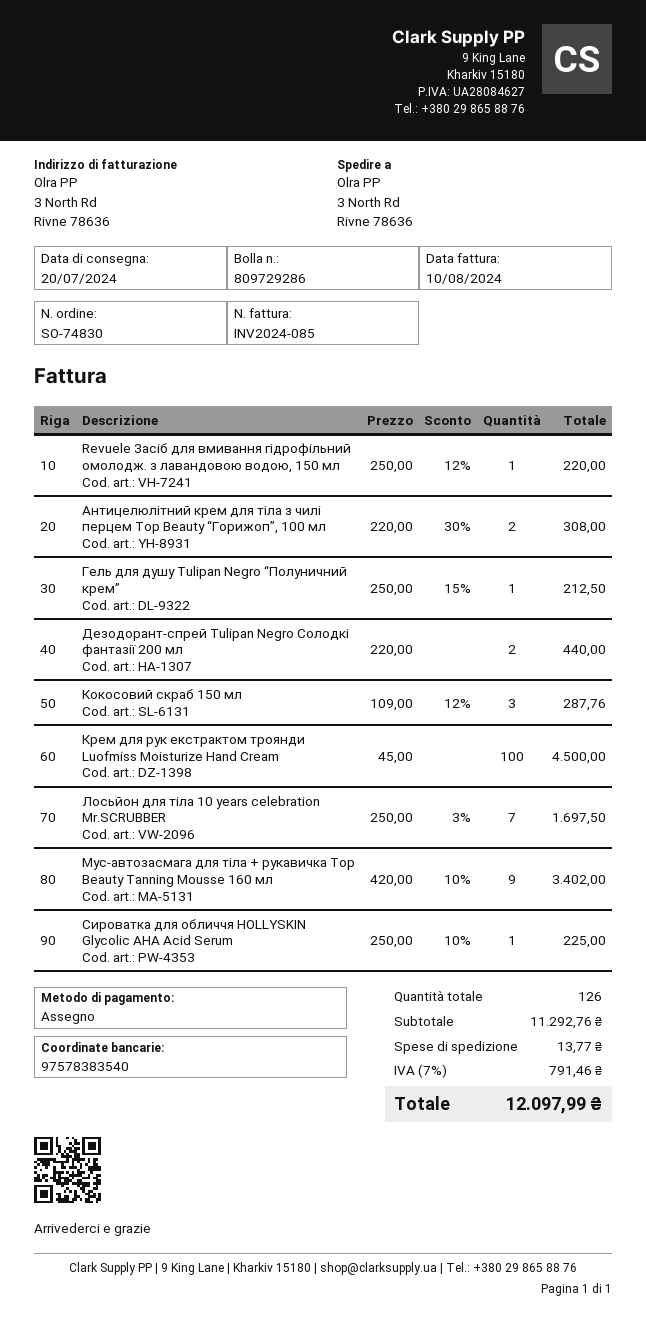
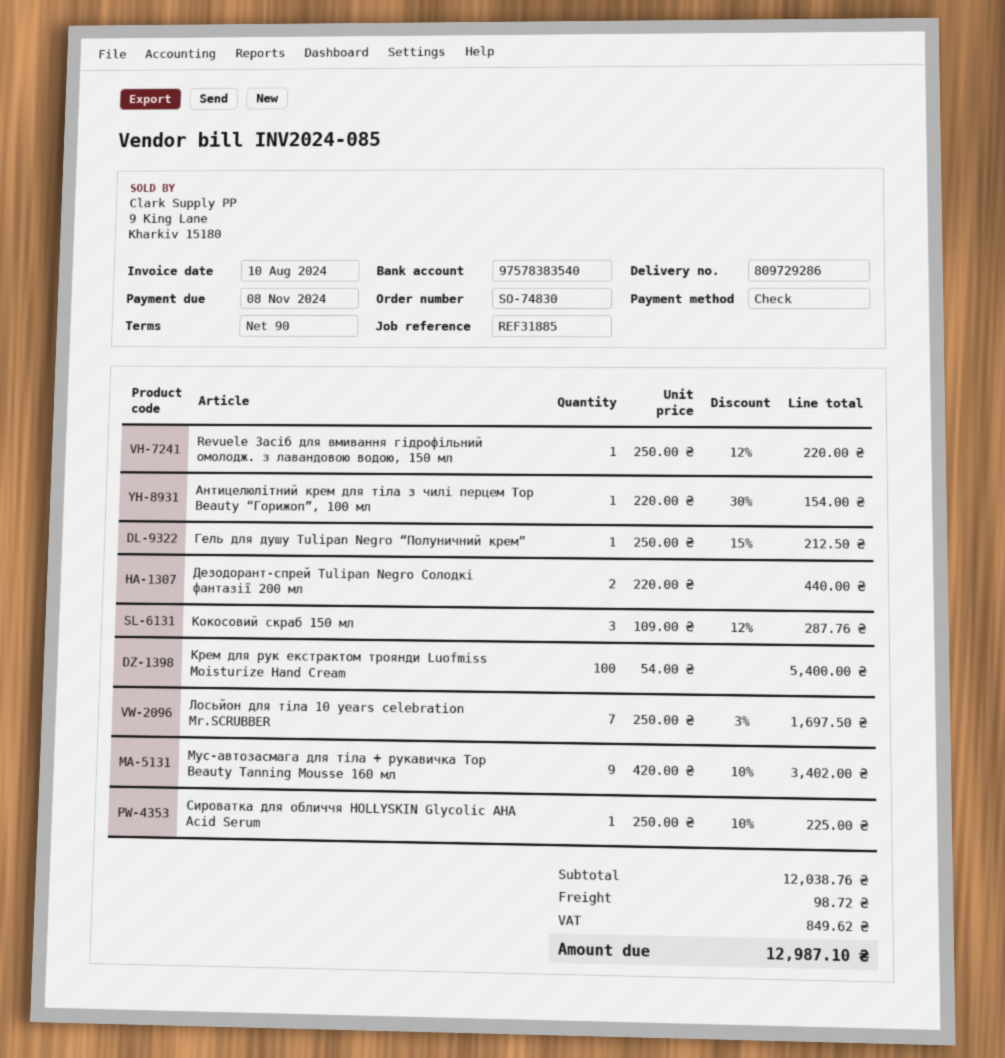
Антицелюлітний крем для тіла з чилі перцем Top Beauty “Горижоп”, 100 мл: 2 x 220.00 - 30% = 308.00 -> 1 x 220.00 - 30% = 154.00
Крем для рук екстрактом троянди Luofmiss Moisturize Hand Cream: 100 x 45.00 = 4500.00 -> 100 x 54.00 = 5400.00
subtotal: 11292.76 -> 12038.76
shipping: 13.77 -> 98.72
tax: 791.46 -> 849.62
total: 12097.99 -> 12987.10

